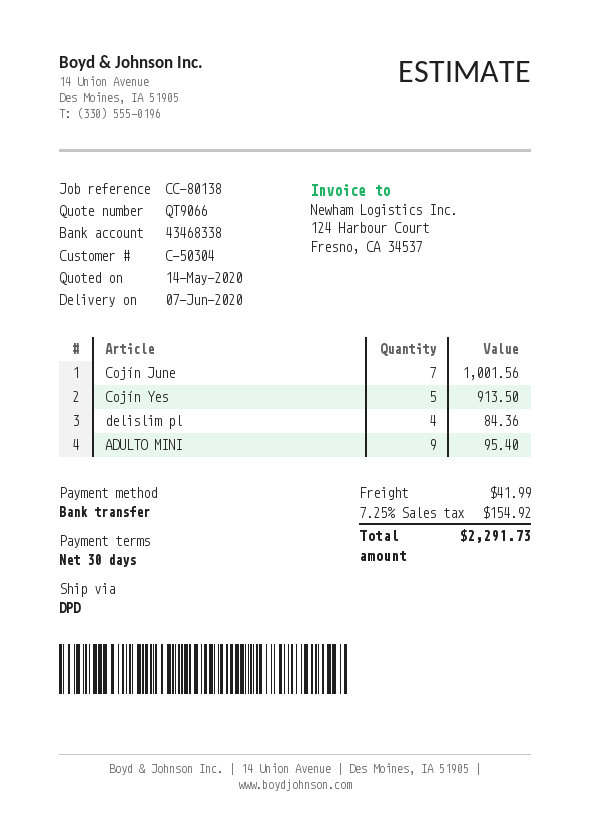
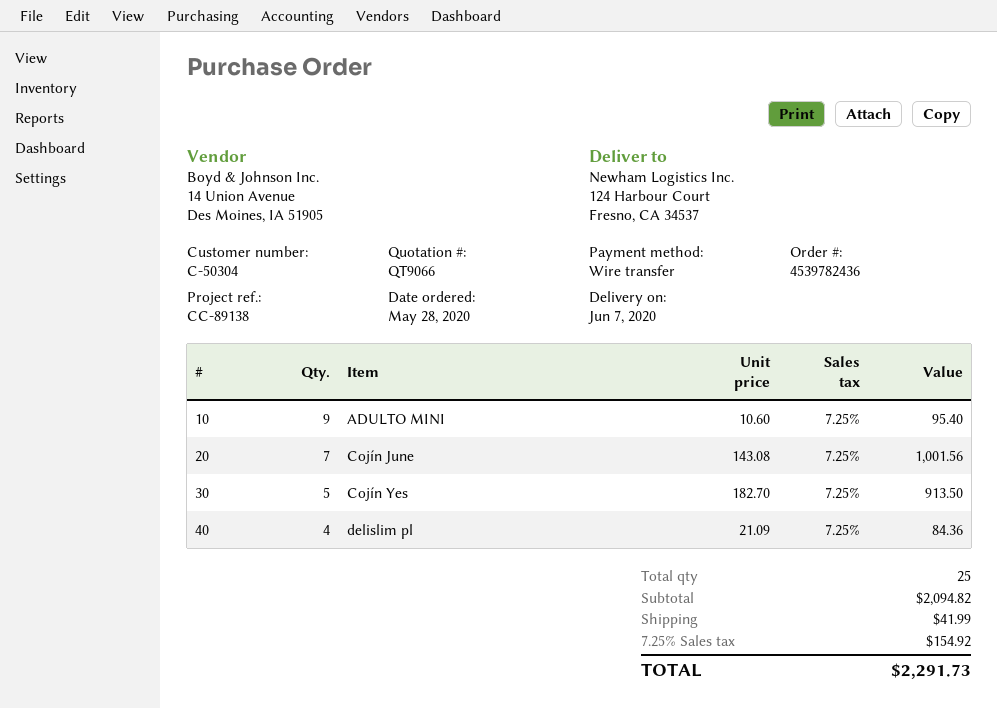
reference: CC-80138 -> CC-89138

